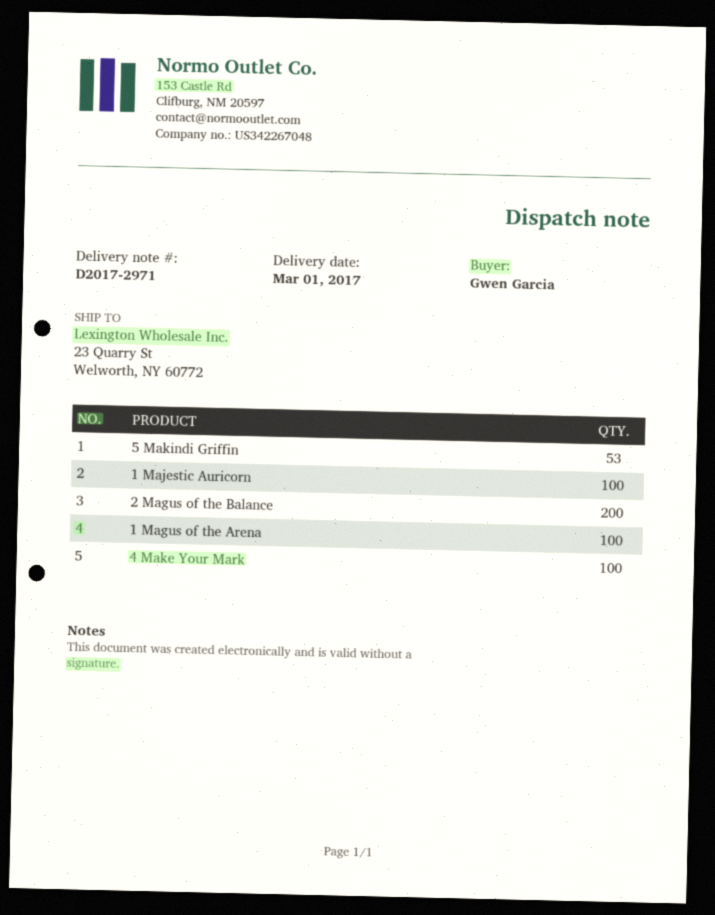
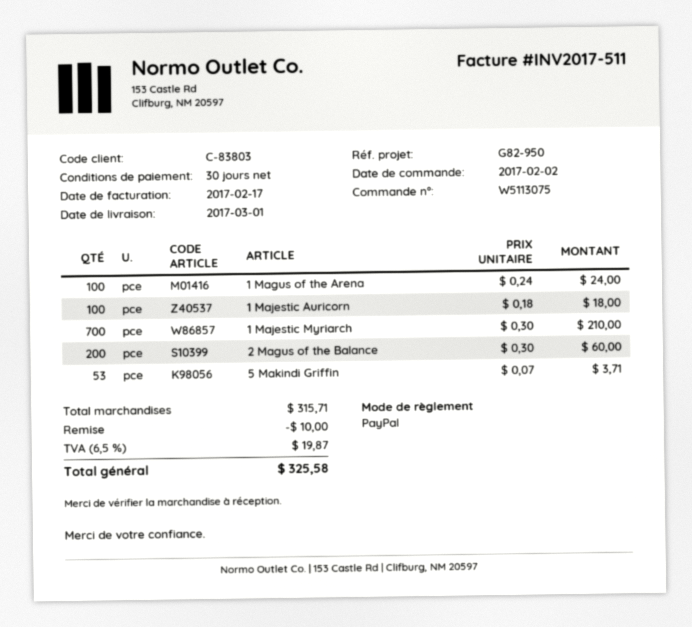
4 Make Your Mark: 100 -> none
1 Majestic Myriarch: none -> 700

